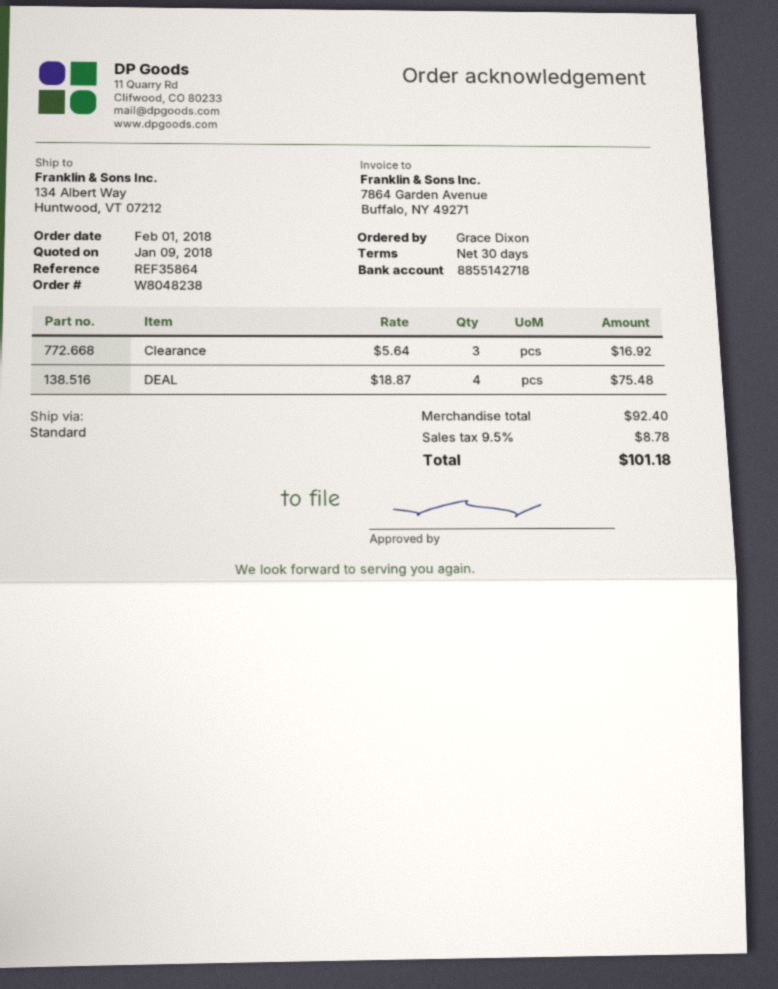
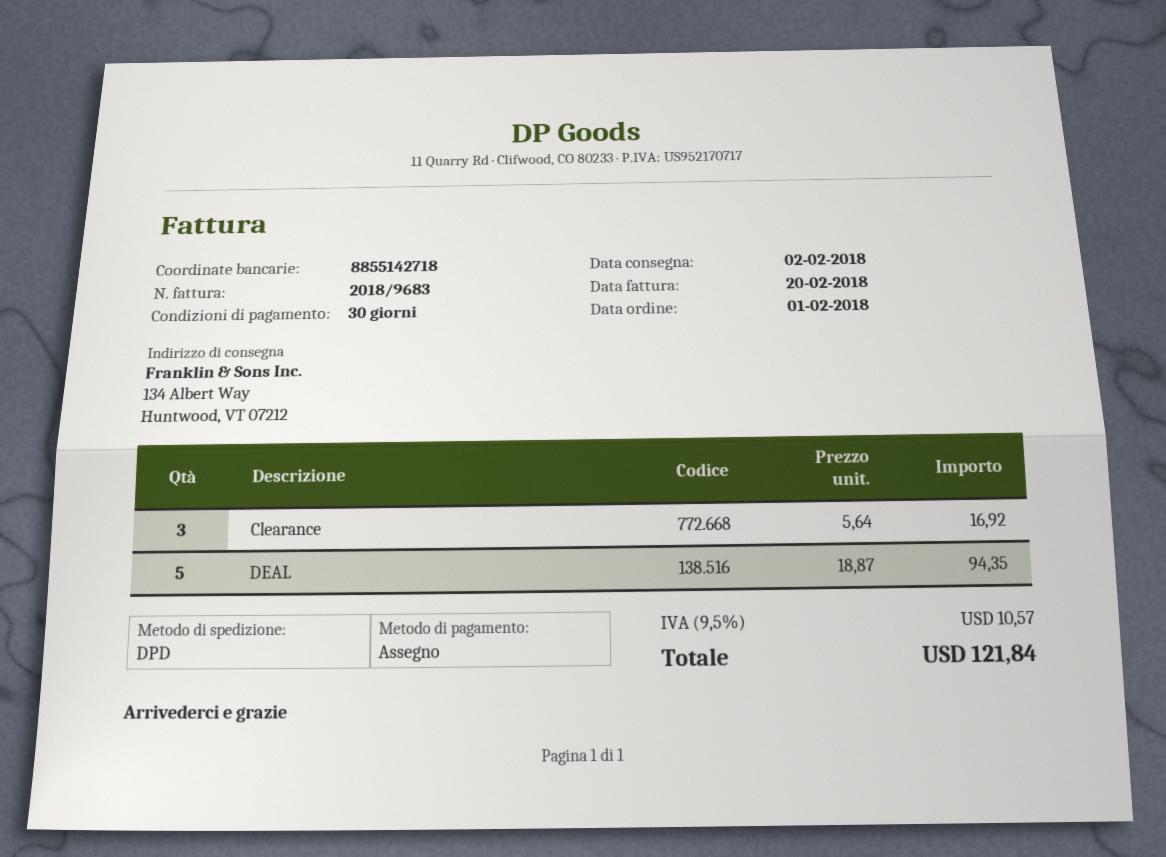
shipping method: standard -> DPD
DEAL: 4 x 18.87 = 75.48 -> 5 x 18.87 = 94.35
tax: 9.5% = 8.78 -> 9.5% = 10.57
total: 101.18 -> 121.84

